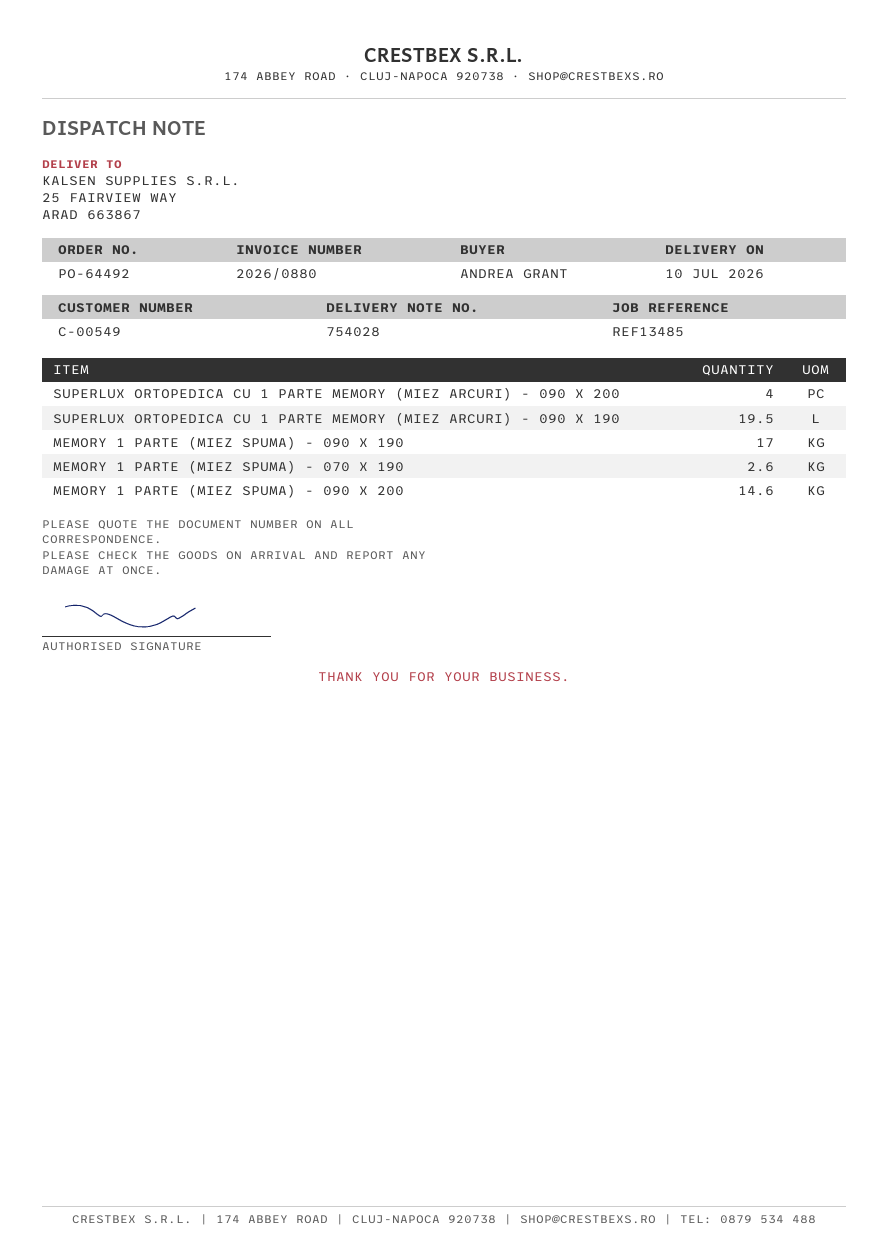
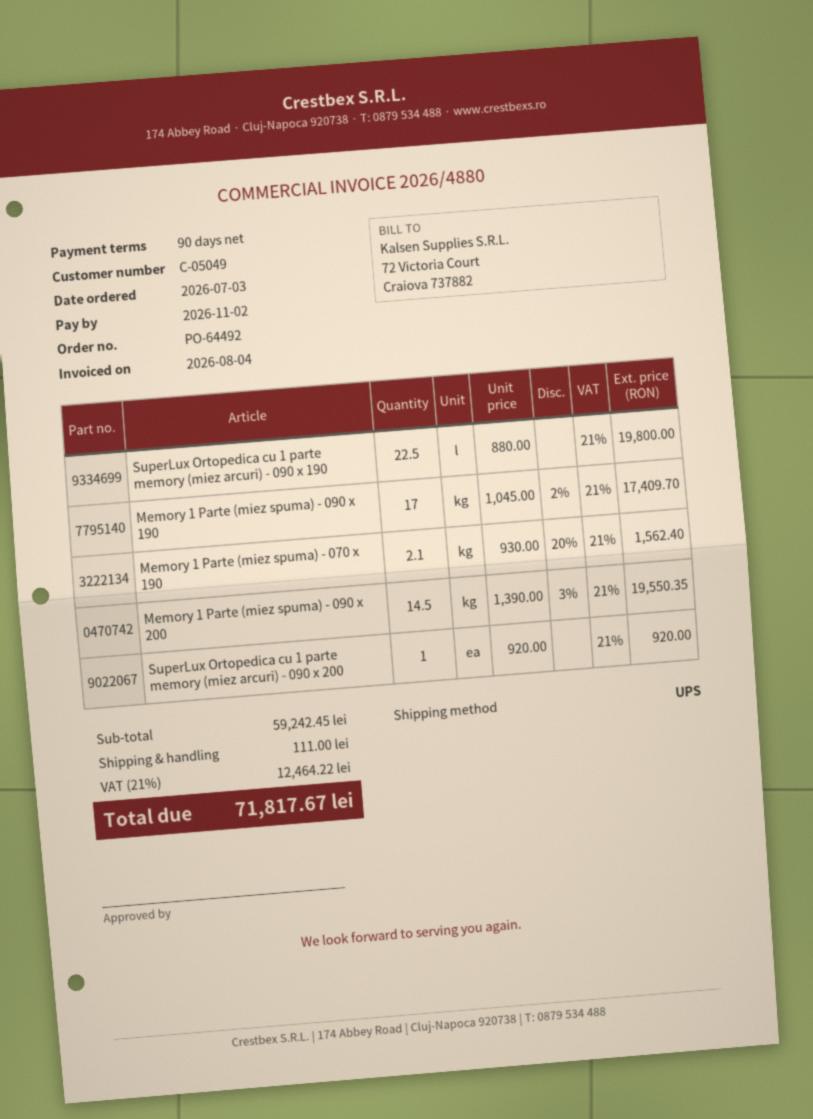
invoice number: 2026/0880 -> 2026/4880
customer number: C-00549 -> C-05049
SUPERLUX ORTOPEDICA CU 1 PARTE MEMORY (MIEZ ARCURI) - 090 X 200: 4 -> 1
SUPERLUX ORTOPEDICA CU 1 PARTE MEMORY (MIEZ ARCURI) - 090 X 190: 19.5 -> 22.5
MEMORY 1 PARTE (MIEZ SPUMA) - 070 X 190: 2.6 -> 2.1
MEMORY 1 PARTE (MIEZ SPUMA) - 090 X 200: 14.6 -> 14.5

